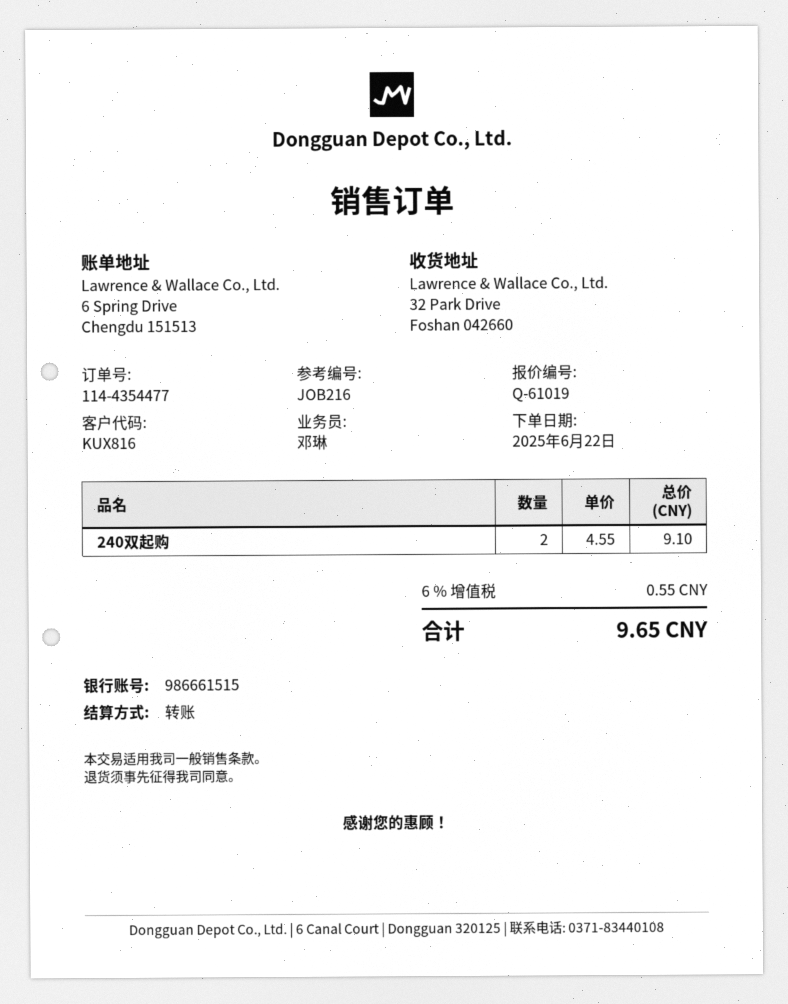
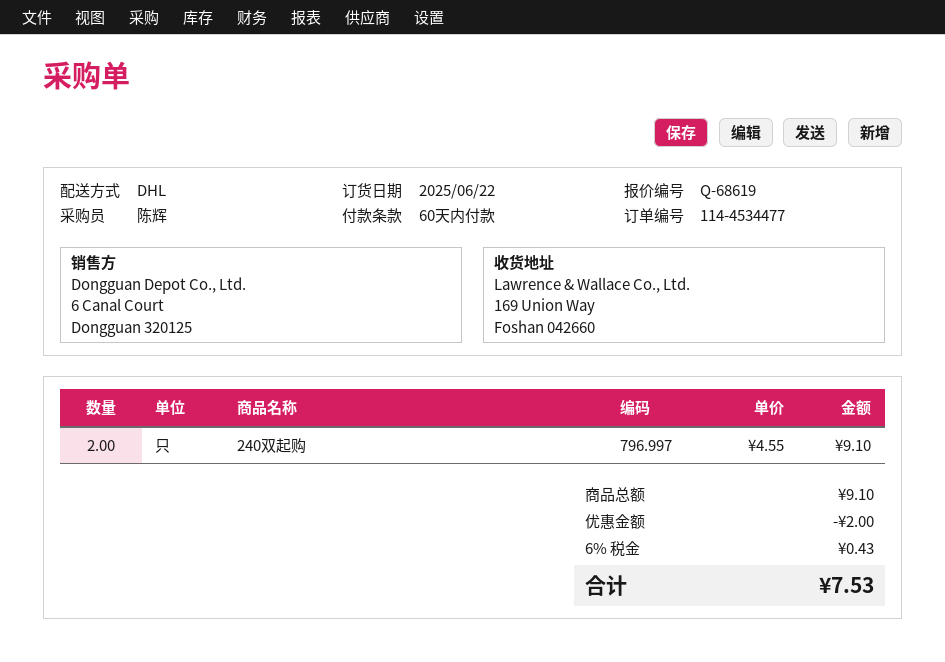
quote number: Q-61019 -> Q-68619
order number: 114-4354477 -> 114-4534477
ship to: 32 Park Drive, Foshan 042660 -> 169 Union Way, Foshan 042660
discount: none -> 2.00
tax: 6% = 0.55 -> 6% = 0.43
total: 9.65 -> 7.53

